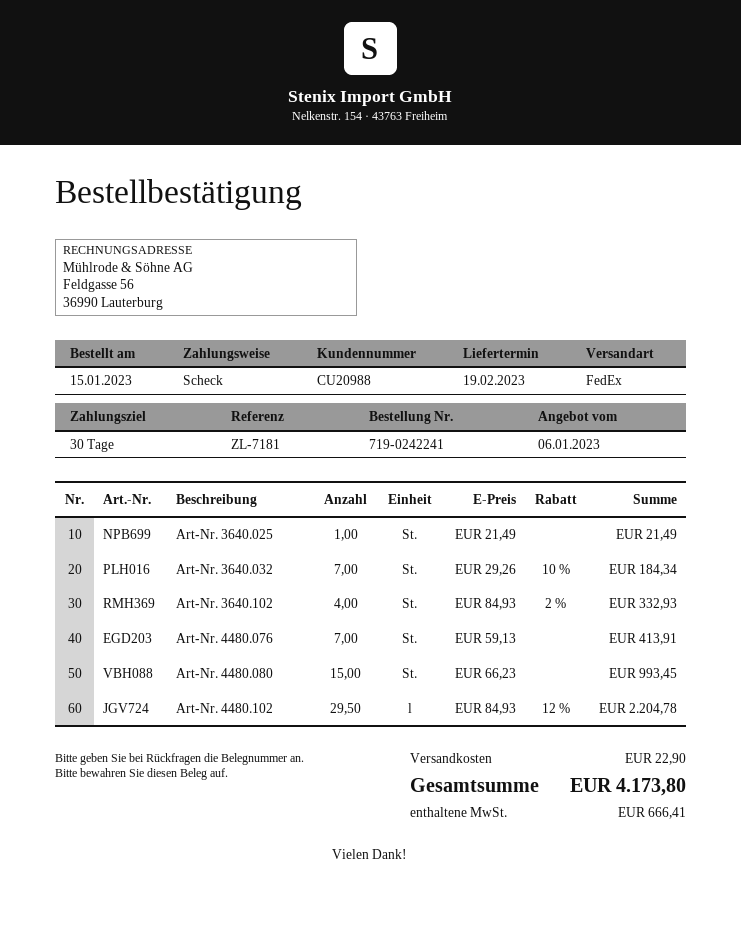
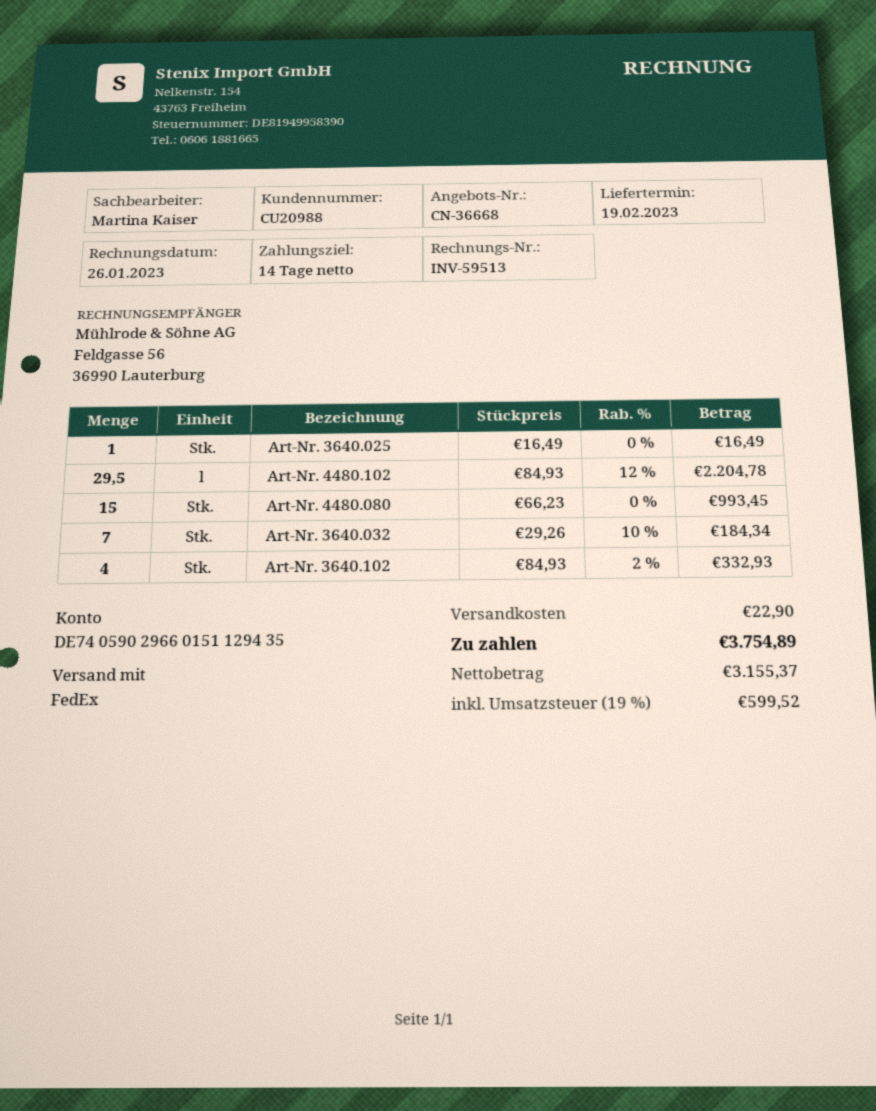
payment terms: 30 days -> 14 days
Art-Nr. 3640.025: 1 x 21.49 = 21.49 -> 1 x 16.49 = 16.49
Art-Nr. 4480.076: 7 x 59.13 = 413.91 -> none
tax: 666.41 -> 599.52
total: 4173.80 -> 3754.89

